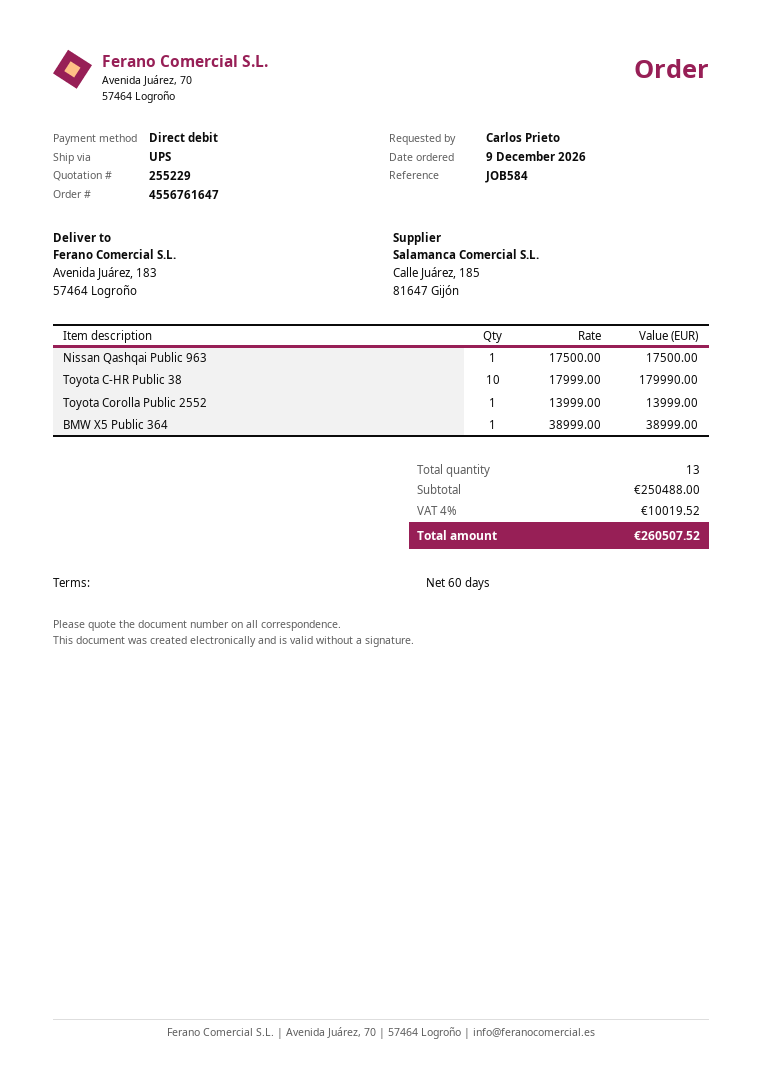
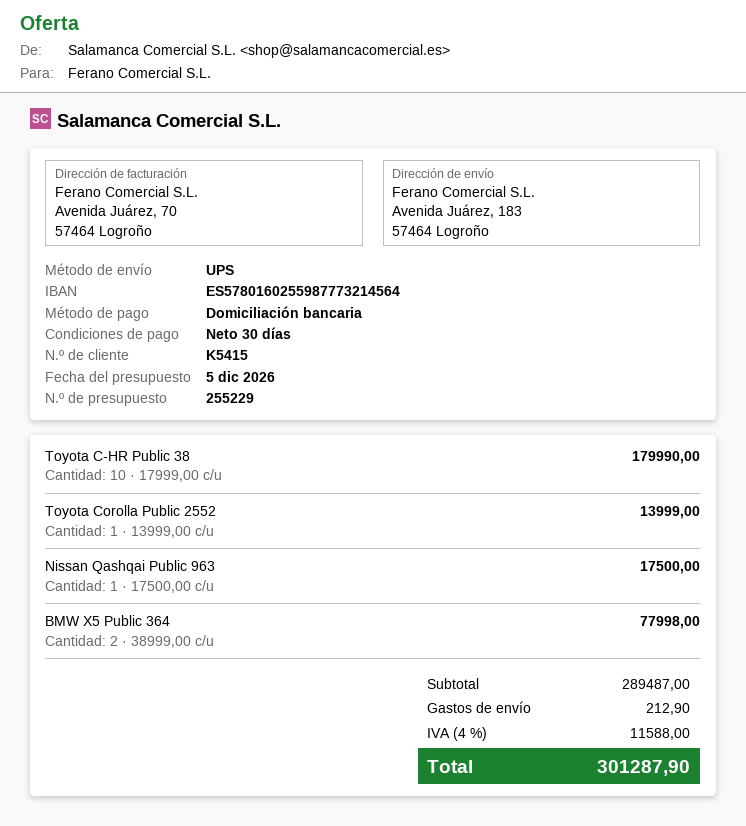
payment terms: 60 days -> 30 days
BMW X5 Public 364: 1 x 38999.00 = 38999.00 -> 2 x 38999.00 = 77998.00
subtotal: 250488.00 -> 289487.00
shipping: none -> 212.90
tax: 4% = 10019.52 -> 4% = 11588.00
total: 260507.52 -> 301287.90

